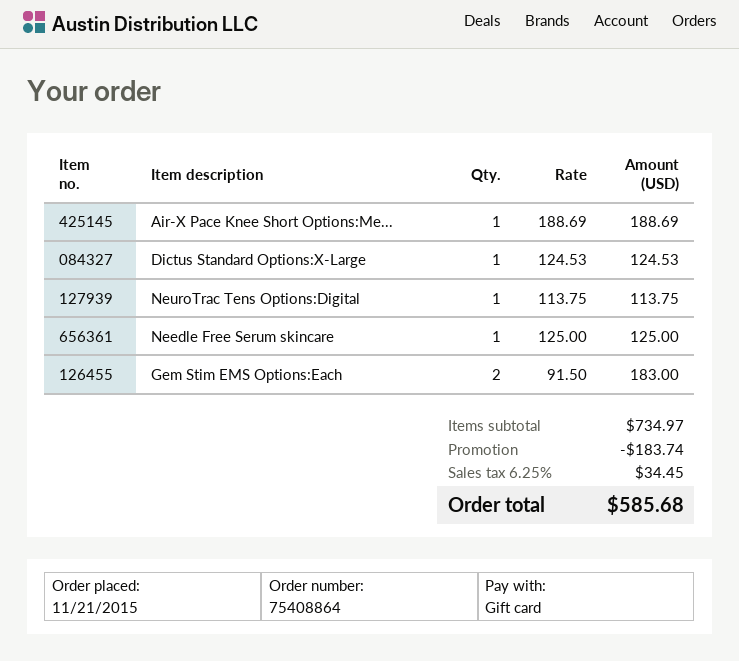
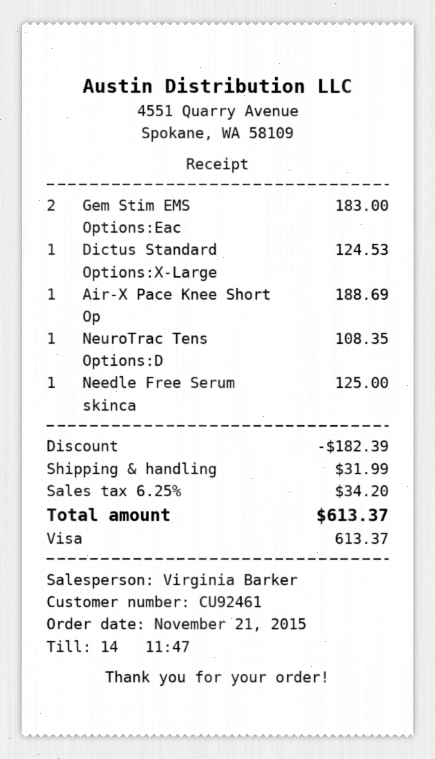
payment method: gift card -> Visa
NeuroTrac Tens Options:Digital: 1 for 113.75 -> 1 for 108.35
discount: 183.74 -> 182.39
shipping: none -> 31.99
tax: 6.25% = 34.45 -> 6.25% = 34.20
total: 585.68 -> 613.37

